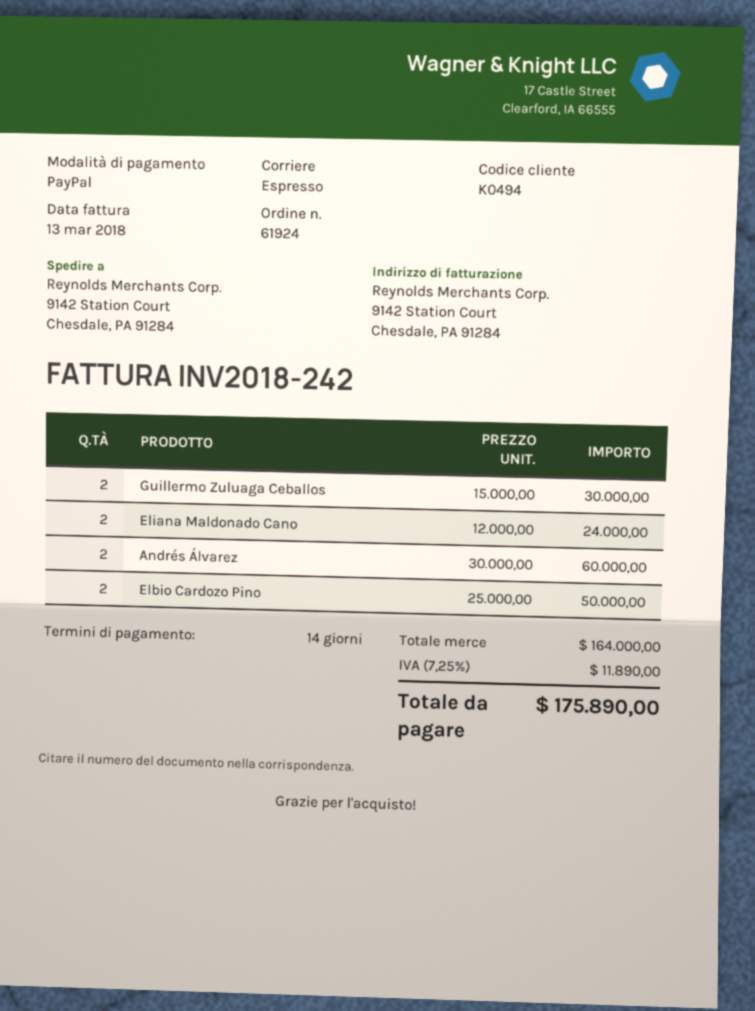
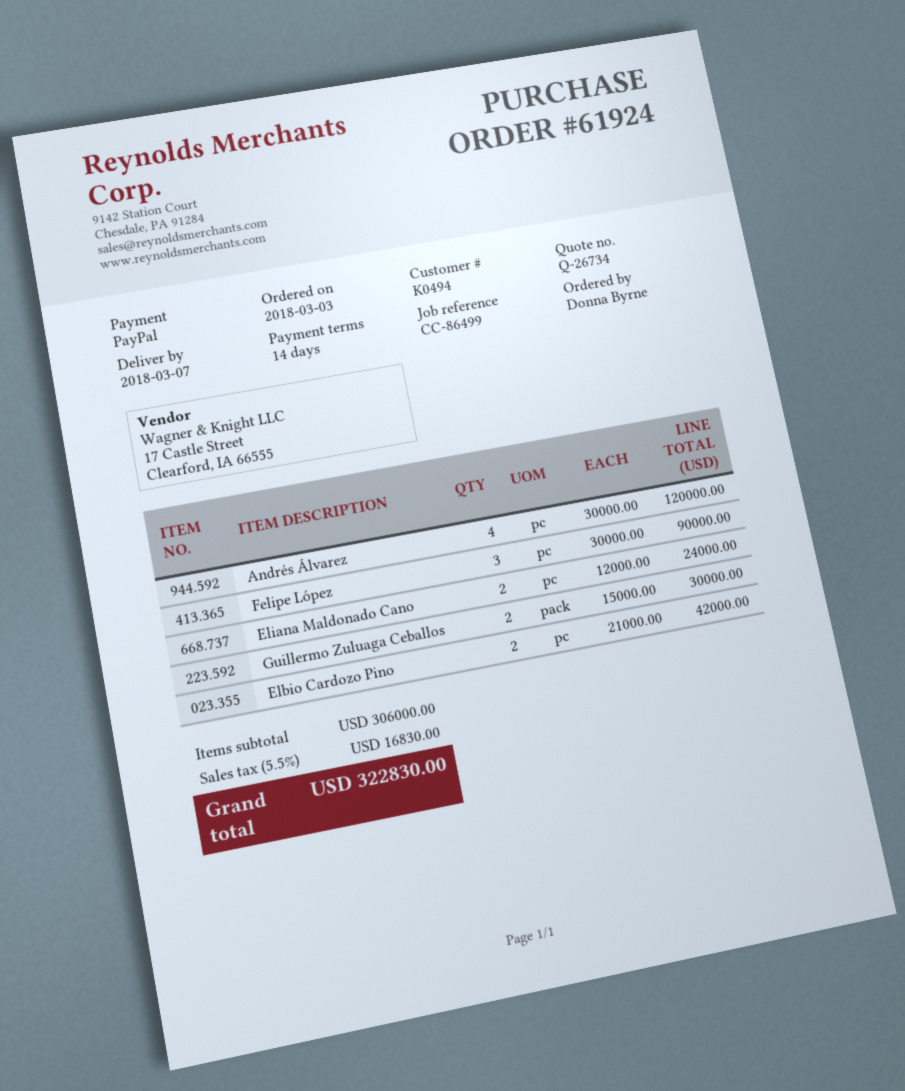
Andrés Álvarez: 2 x 30000.00 = 60000.00 -> 4 x 30000.00 = 120000.00
Elbio Cardozo Pino: 2 x 25000.00 = 50000.00 -> 2 x 21000.00 = 42000.00
Felipe López: none -> 3 x 30000.00 = 90000.00
subtotal: 164000.00 -> 306000.00
tax: 7.25% = 11890.00 -> 5.5% = 16830.00
total: 175890.00 -> 322830.00

